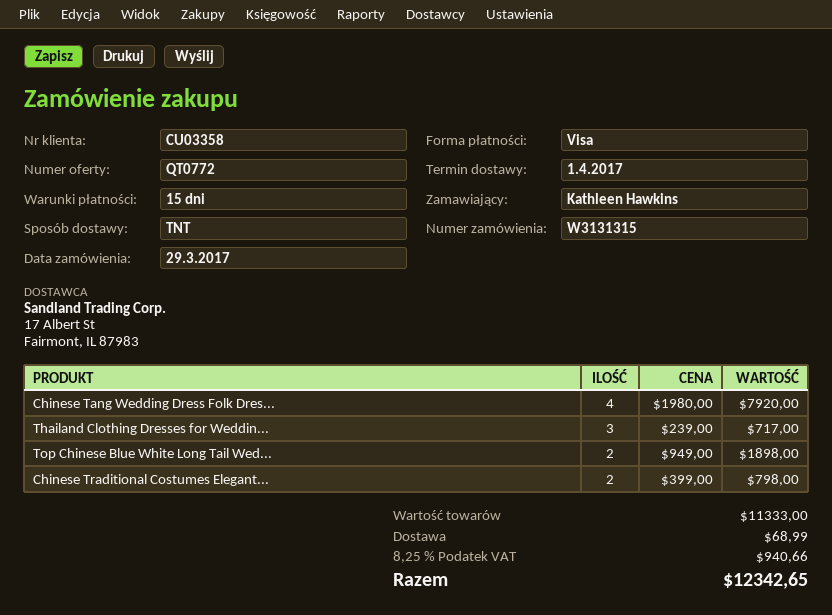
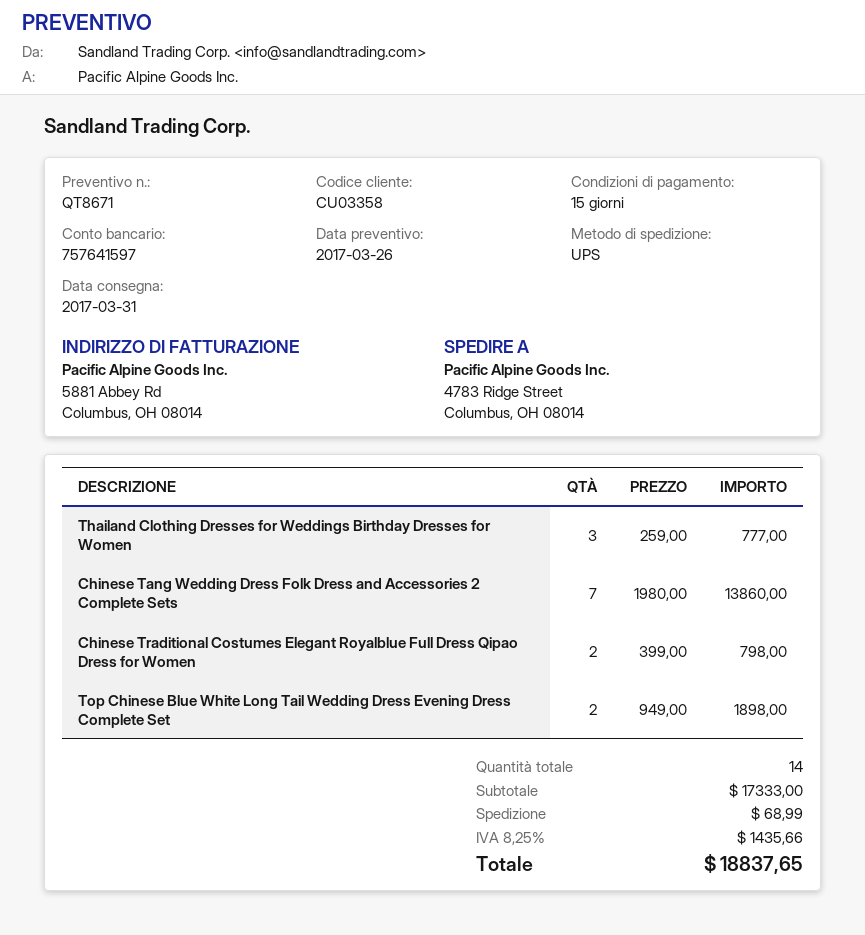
quote number: QT0772 -> QT8671
delivery date: 2017-04-01 -> 2017-03-31
shipping method: TNT -> UPS
Chinese Tang Wedding Dress Folk Dres...: 4 x 1980.00 = 7920.00 -> 7 x 1980.00 = 13860.00
Thailand Clothing Dresses for Weddin...: 3 x 239.00 = 717.00 -> 3 x 259.00 = 777.00
subtotal: 11333.00 -> 17333.00
tax: 8.25% = 940.66 -> 8.25% = 1435.66
total: 12342.65 -> 18837.65

